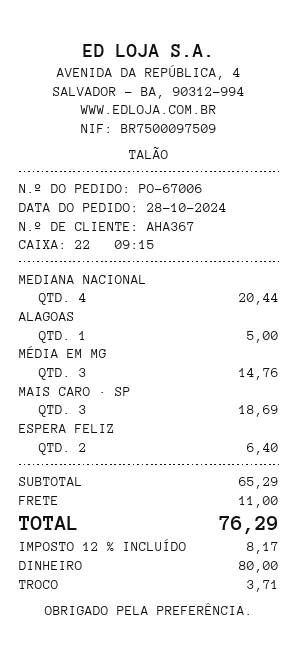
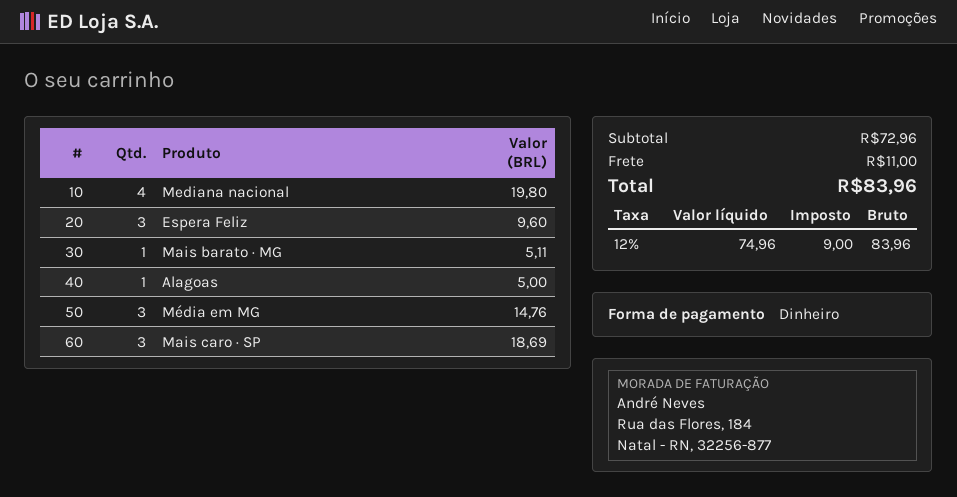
MEDIANA NACIONAL: 4 for 20.44 -> 4 for 19.80
ESPERA FELIZ: 2 for 6.40 -> 3 for 9.60
Mais barato · MG: none -> 1 for 5.11
subtotal: 65.29 -> 72.96
tax: 12% = 8.17 -> 12% = 9.00
total: 76.29 -> 83.96

